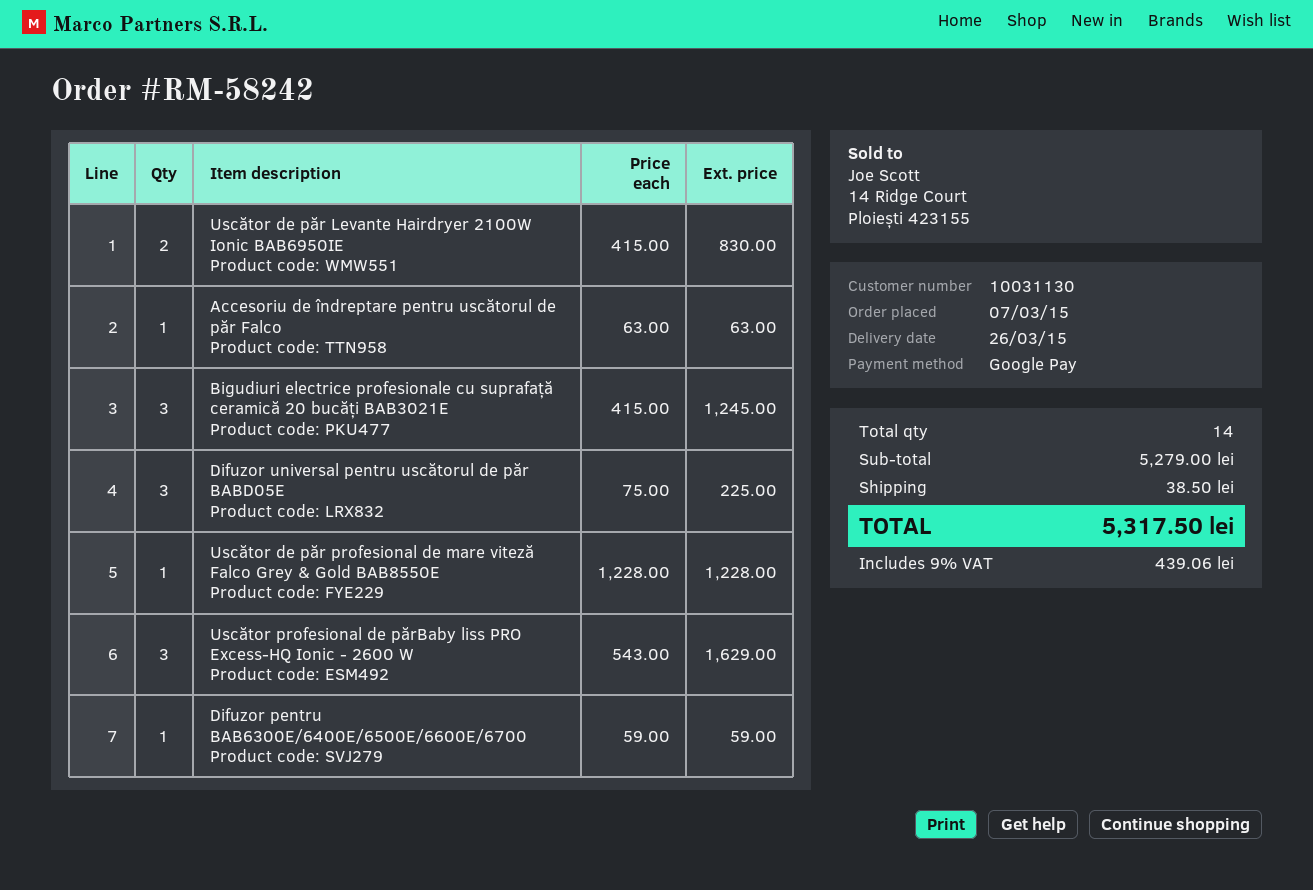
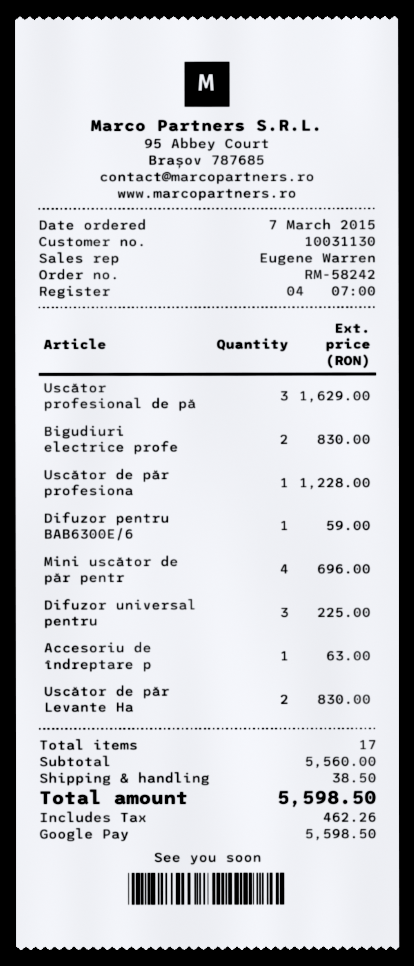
Bigudiuri electrice profesionale cu suprafață ceramică 20 bucăți BAB3021E: 3 for 1245.00 -> 2 for 830.00
Mini uscător de păr pentr: none -> 4 for 696.00
total quantity: 14 -> 17
subtotal: 5279.00 -> 5560.00
tax: 439.06 -> 462.26
total: 5317.50 -> 5598.50

